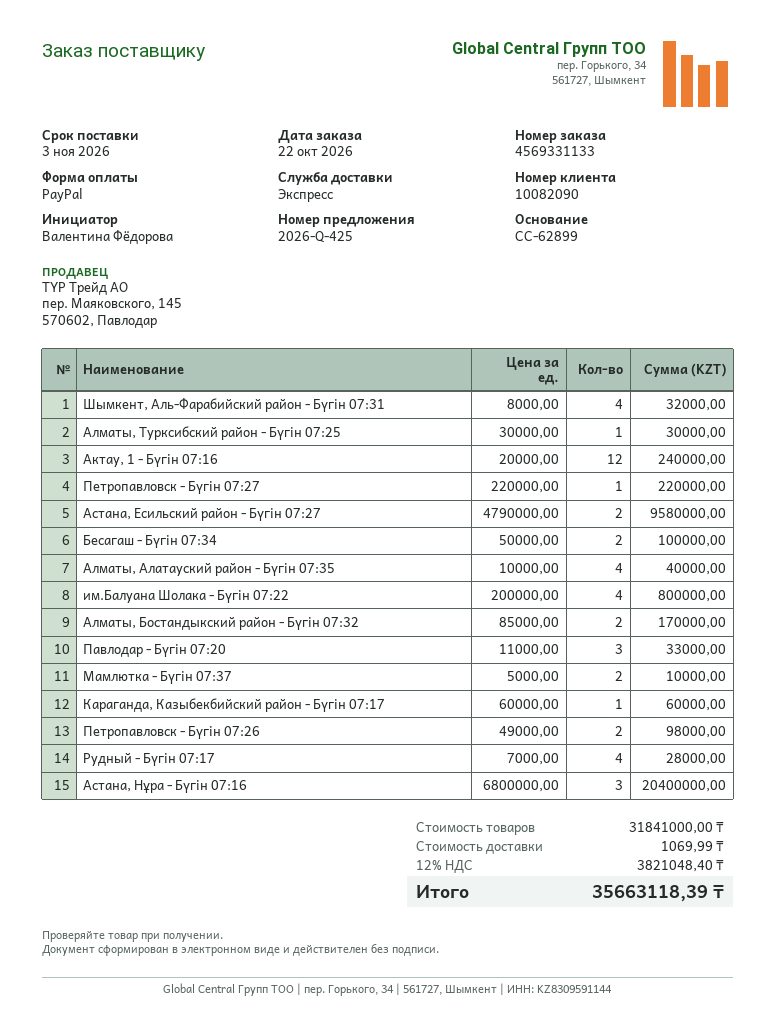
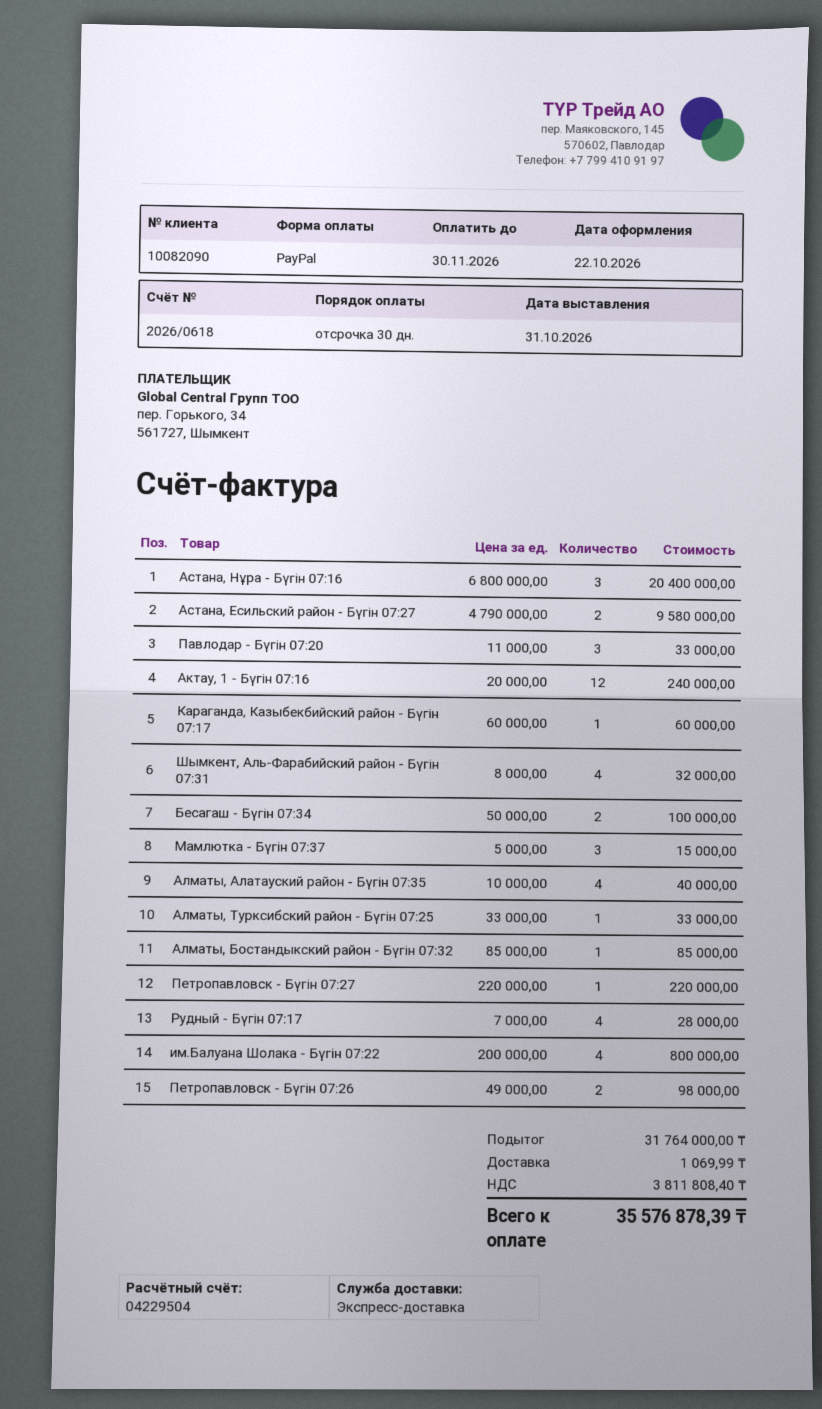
Алматы, Турксибский район - Бүгін 07:25: 1 x 30000.00 = 30000.00 -> 1 x 33000.00 = 33000.00
Алматы, Бостандыкский район - Бүгін 07:32: 2 x 85000.00 = 170000.00 -> 1 x 85000.00 = 85000.00
Мамлютка - Бүгін 07:37: 2 x 5000.00 = 10000.00 -> 3 x 5000.00 = 15000.00
subtotal: 31841000.00 -> 31764000.00
tax: 3821048.40 -> 3811808.40
total: 35663118.39 -> 35576878.39

